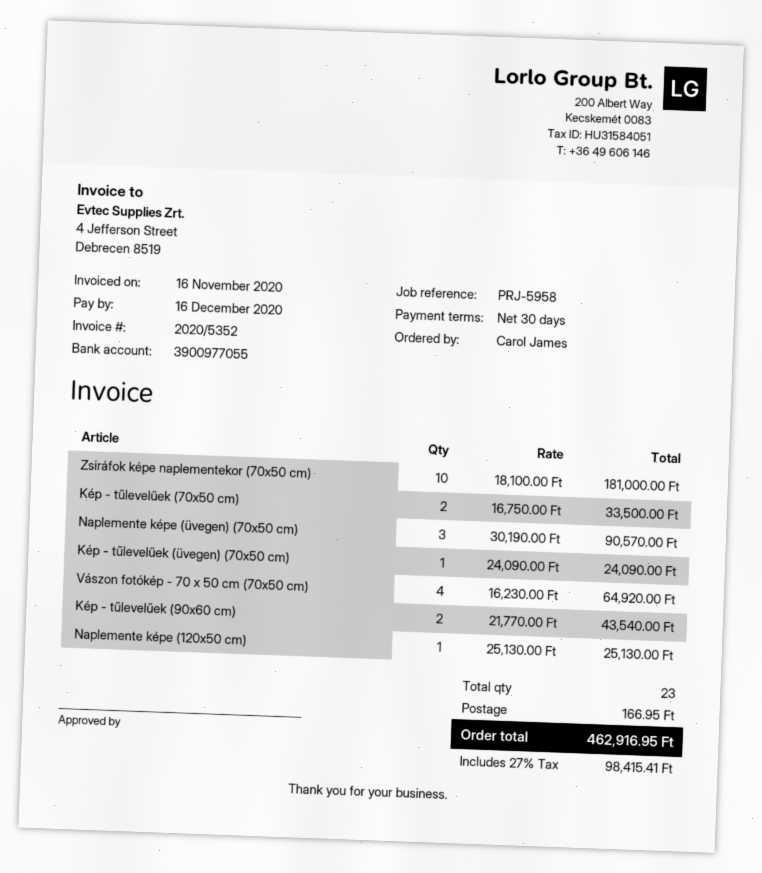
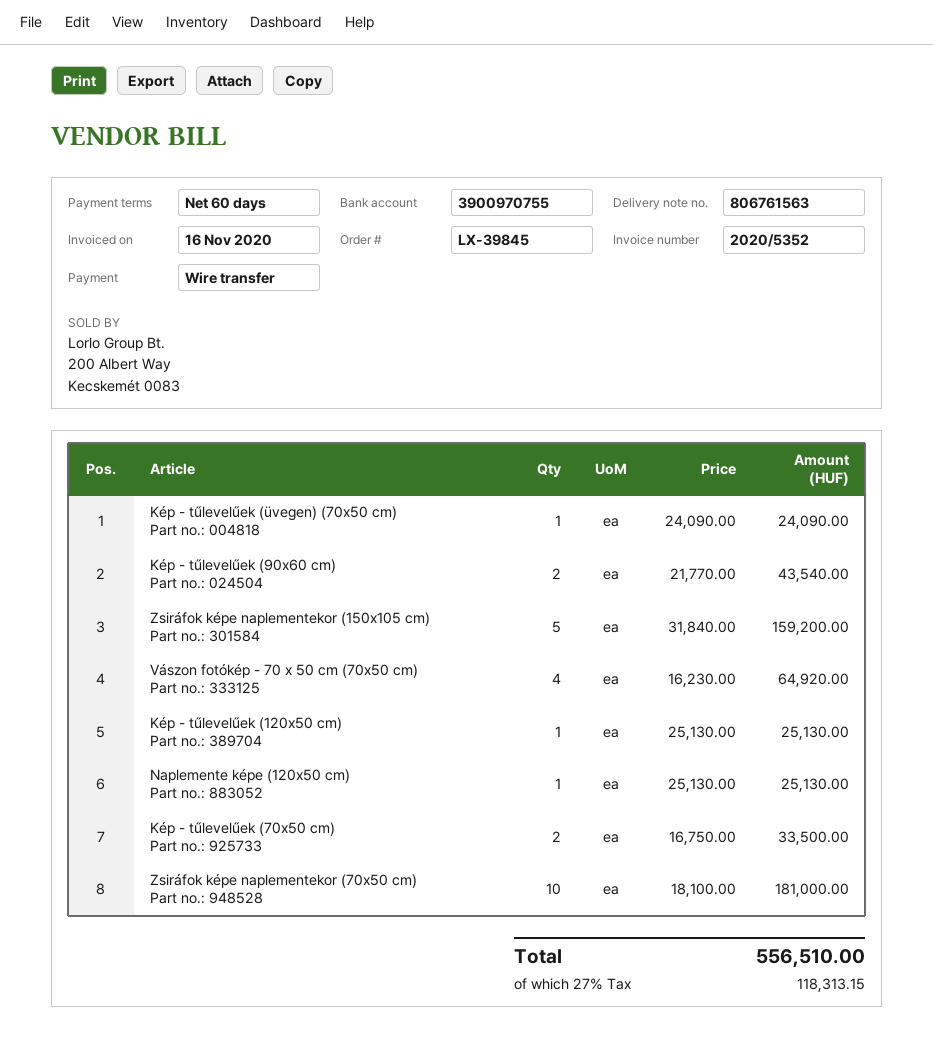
payment terms: 30 days -> 60 days
bank account: 3900977055 -> 3900970755
Naplemente képe (üvegen) (70x50 cm): 3 x 30190.00 = 90570.00 -> none
Zsiráfok képe naplementekor (150x105 cm): none -> 5 x 31840.00 = 159200.00
Kép - tűlevelűek (120x50 cm): none -> 1 x 25130.00 = 25130.00
shipping: 166.95 -> none
tax: 27% = 98415.41 -> 27% = 118313.15
total: 462916.95 -> 556510.00

